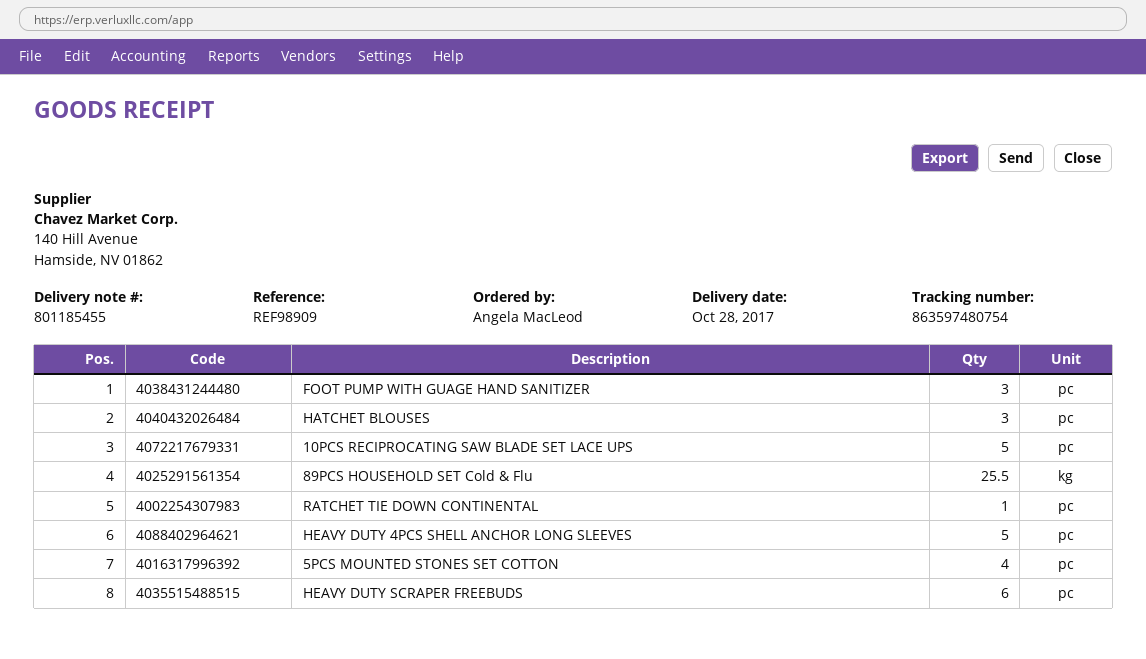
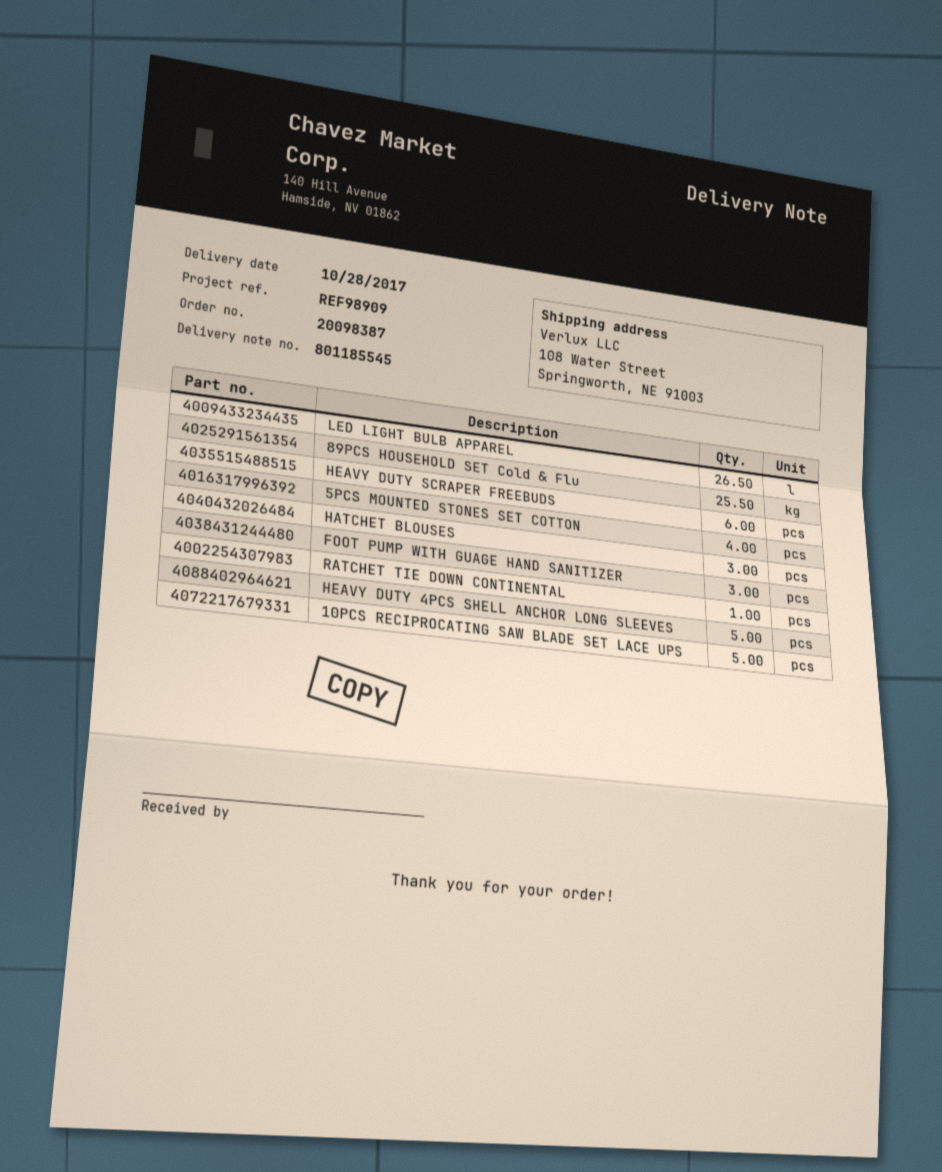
delivery note number: 801185455 -> 801185545
LED LIGHT BULB APPAREL: none -> 26.5

